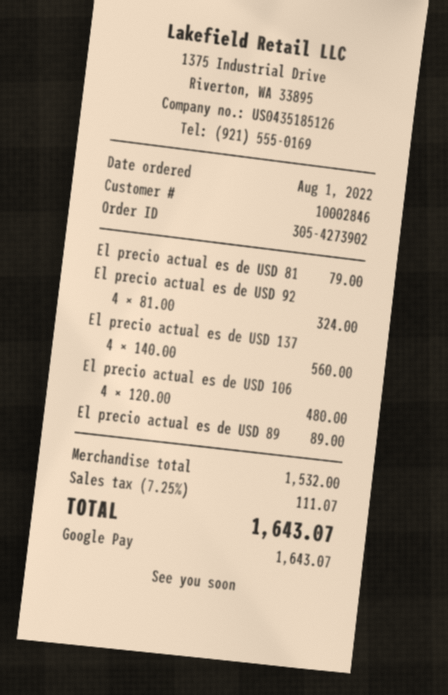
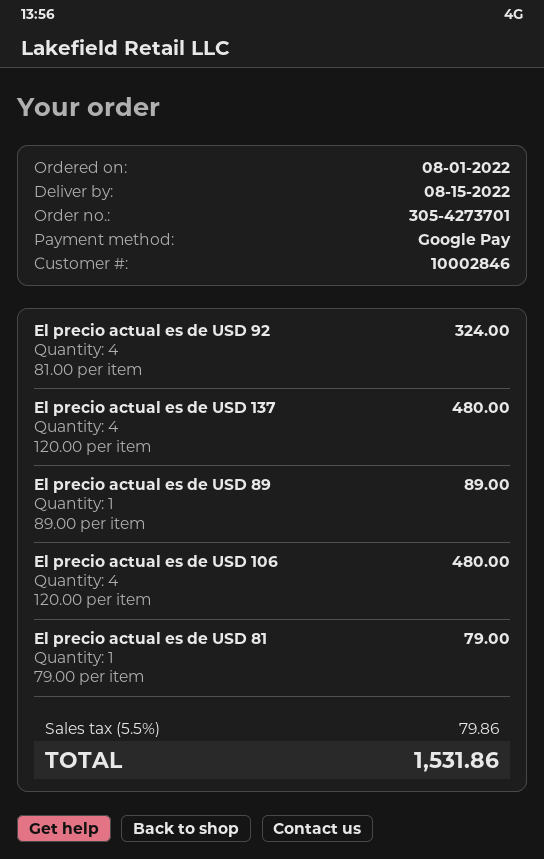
order number: 305-4273902 -> 305-4273701
El precio actual es de USD 137: 4 x 140.00 = 560.00 -> 4 x 120.00 = 480.00
tax: 7.25% = 111.07 -> 5.5% = 79.86
total: 1643.07 -> 1531.86

